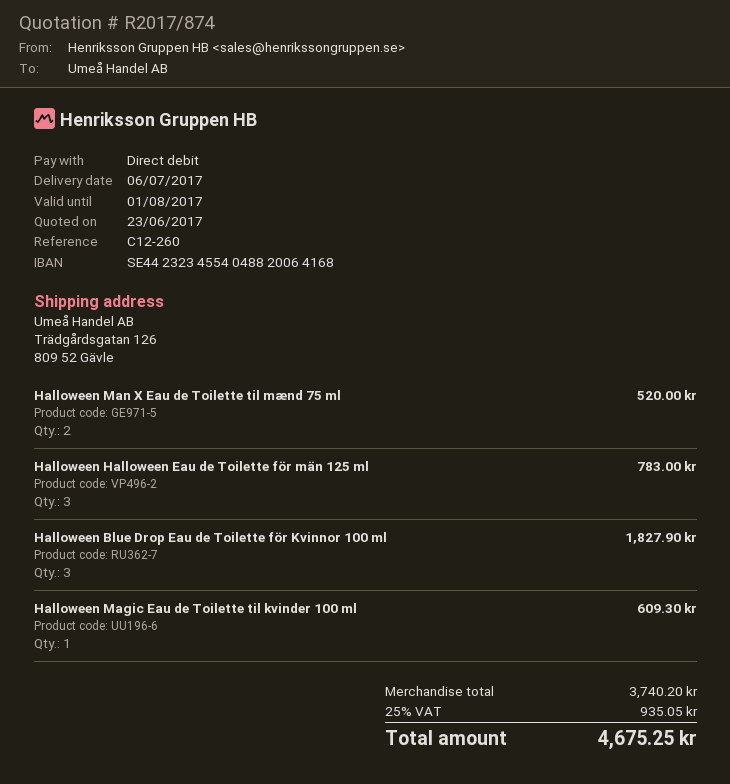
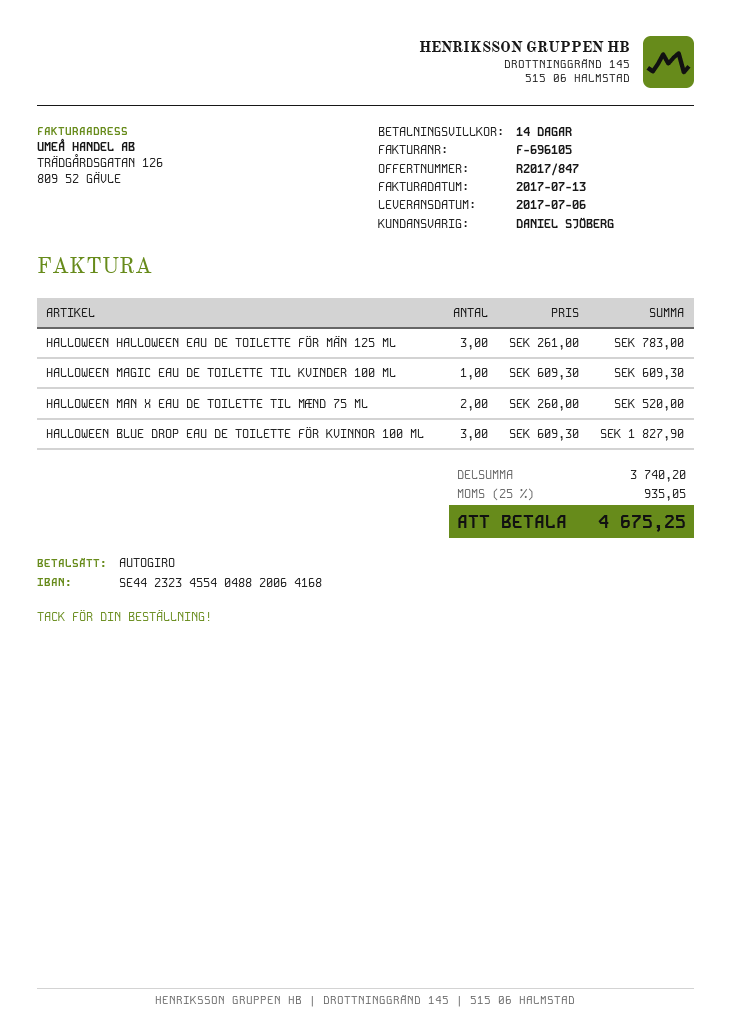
quote number: R2017/874 -> R2017/847

